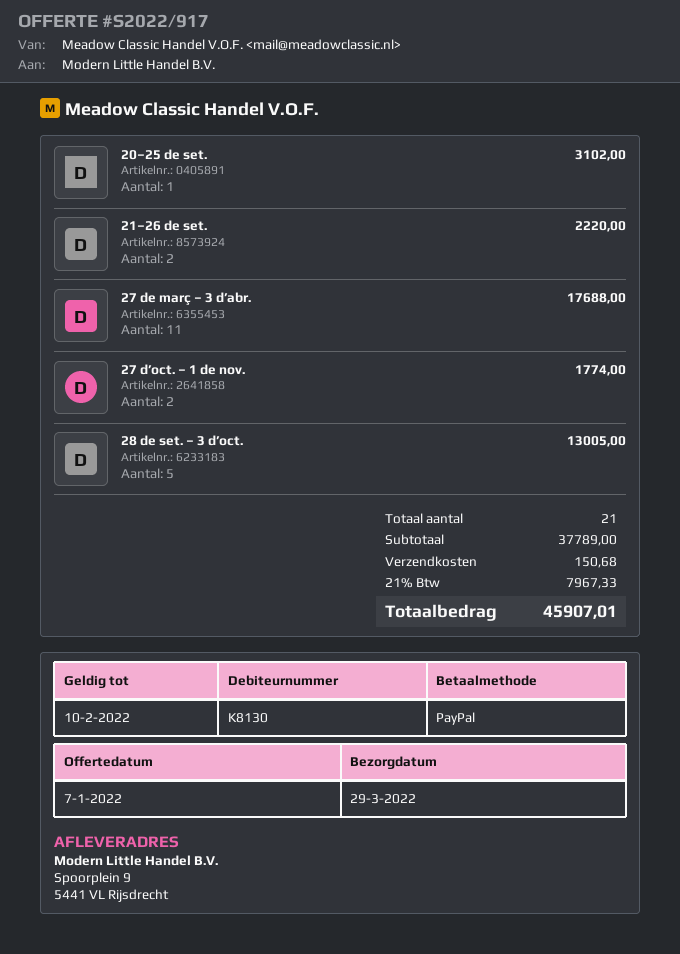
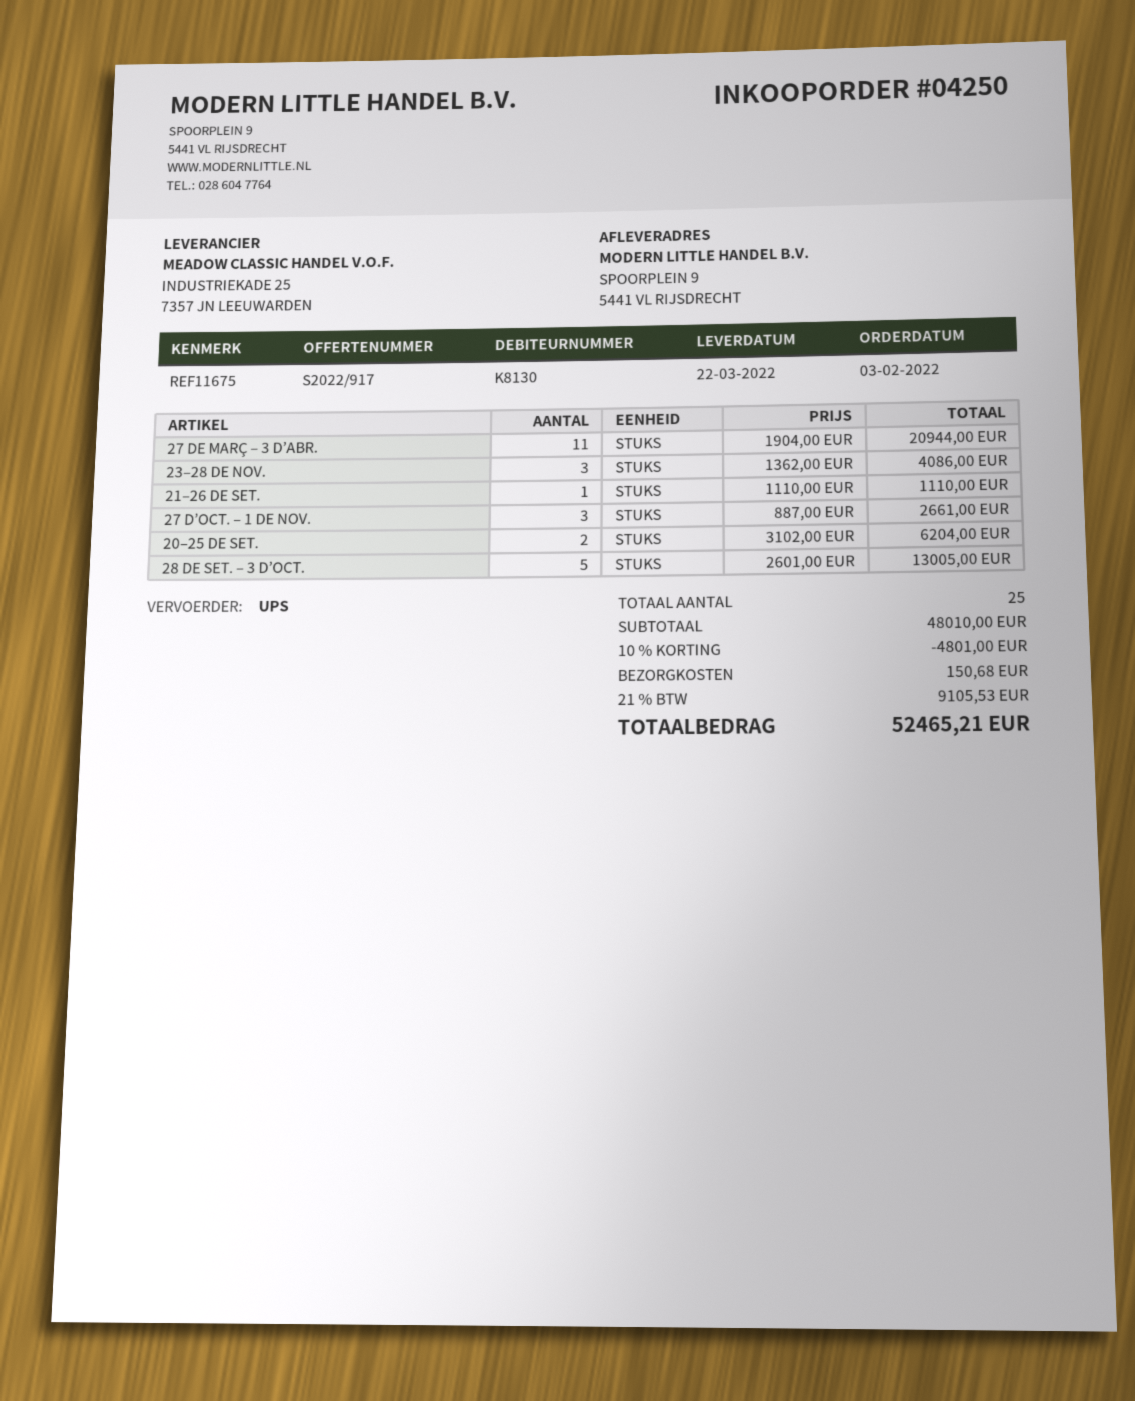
delivery date: 2022-03-29 -> 2022-03-22
20–25 de set.: 1 for 3102.00 -> 2 for 6204.00
21–26 de set.: 2 for 2220.00 -> 1 for 1110.00
27 de març – 3 d’abr.: 11 for 17688.00 -> 11 for 20944.00
27 d’oct. – 1 de nov.: 2 for 1774.00 -> 3 for 2661.00
23–28 DE NOV.: none -> 3 for 4086.00
total quantity: 21 -> 25
subtotal: 37789.00 -> 48010.00
discount: none -> 10% = 4801.00
tax: 21% = 7967.33 -> 21% = 9105.53
total: 45907.01 -> 52465.21

